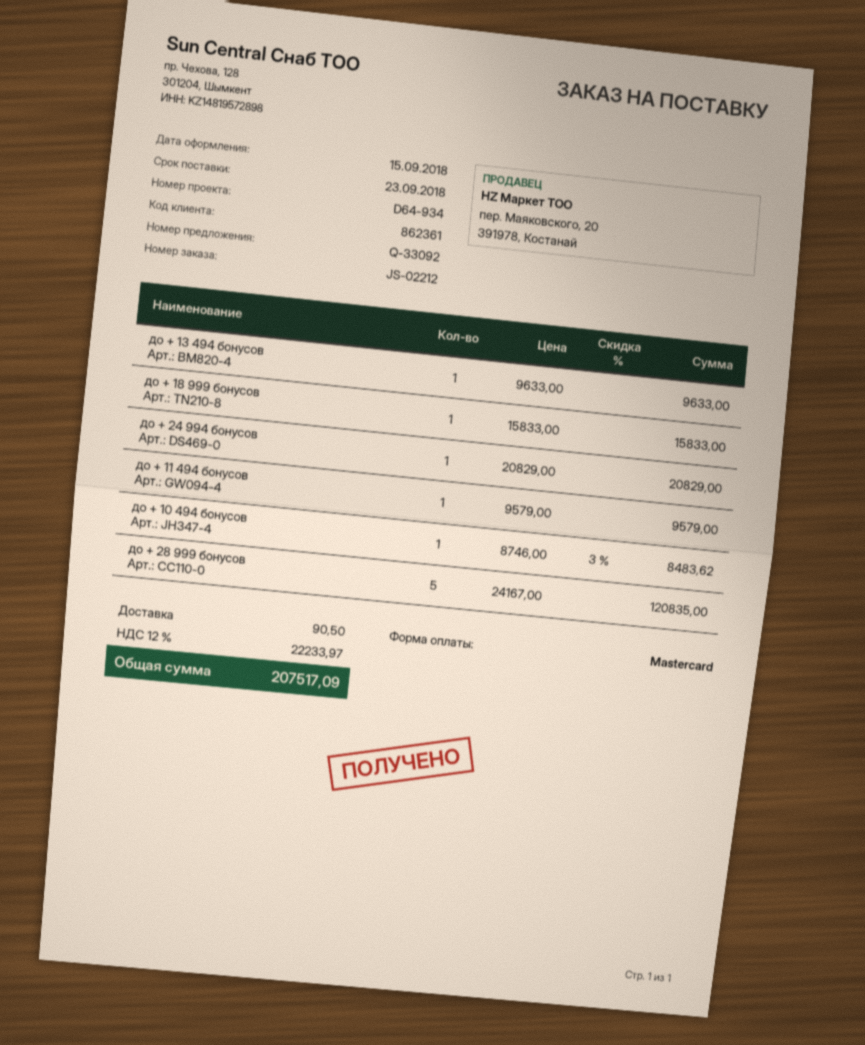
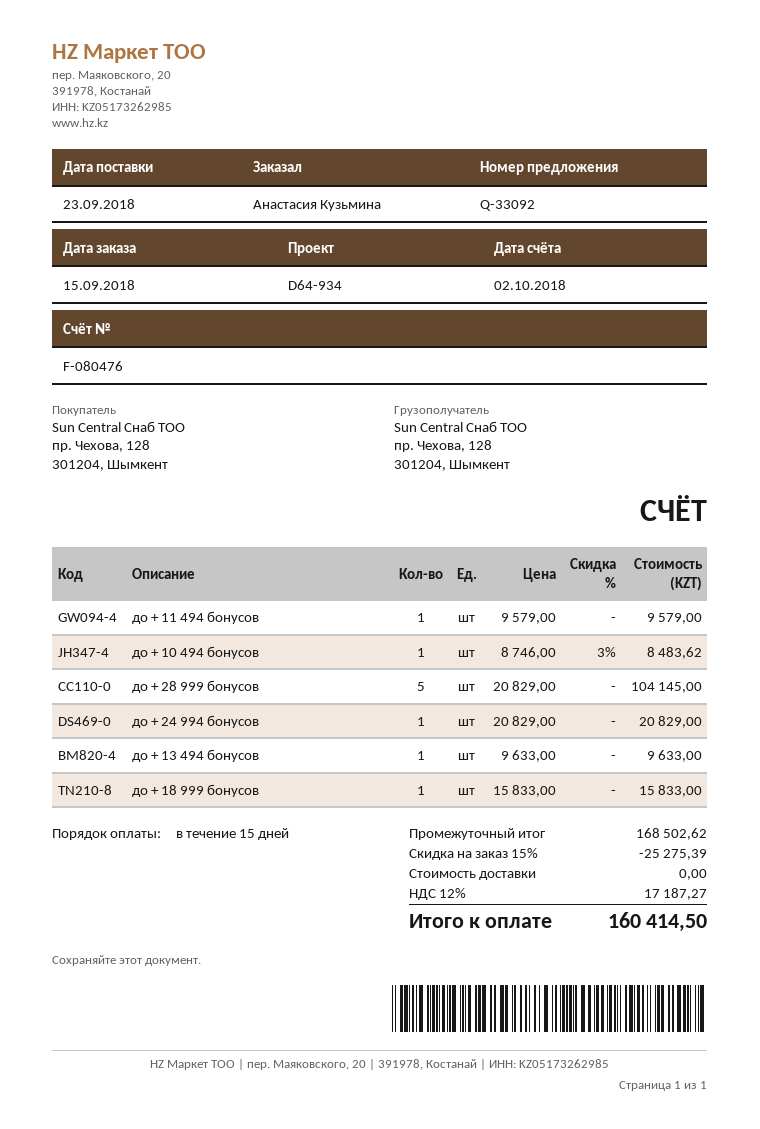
до + 28 999 бонусов: 5 x 24167.00 = 120835.00 -> 5 x 20829.00 = 104145.00
discount: none -> 15% = 25275.39
shipping: 90.50 -> 0.00
tax: 12% = 22233.97 -> 12% = 17187.27
total: 207517.09 -> 160414.50

